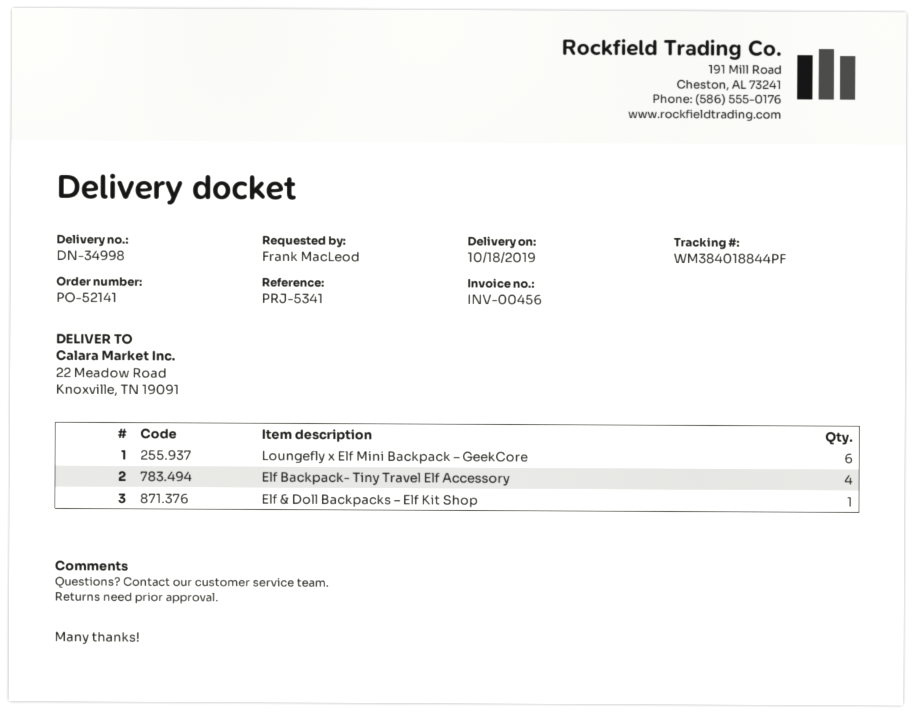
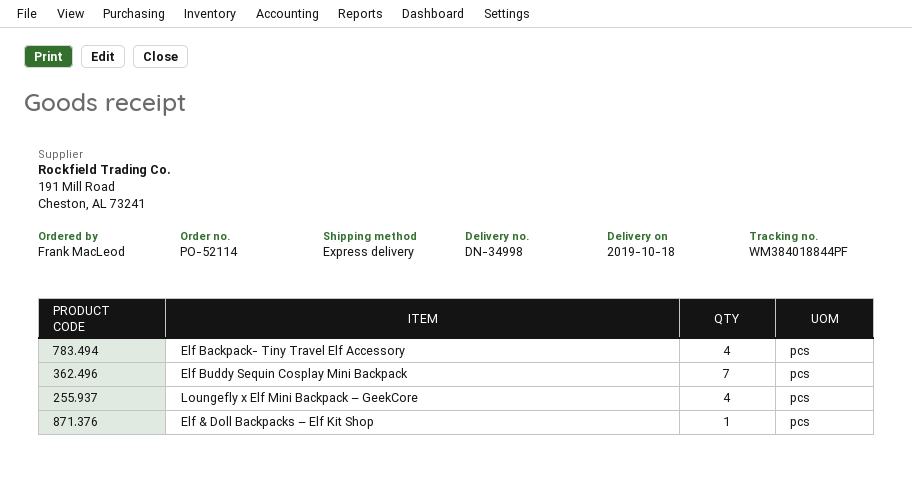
order number: PO-52141 -> PO-52114
Loungefly x Elf Mini Backpack – GeekCore: 6 -> 4
Elf Buddy Sequin Cosplay Mini Backpack: none -> 7

